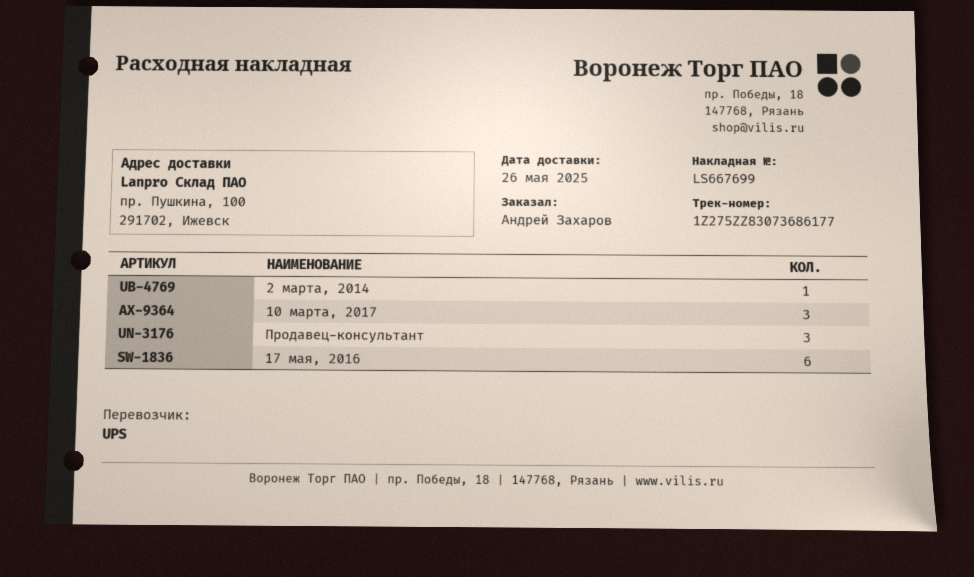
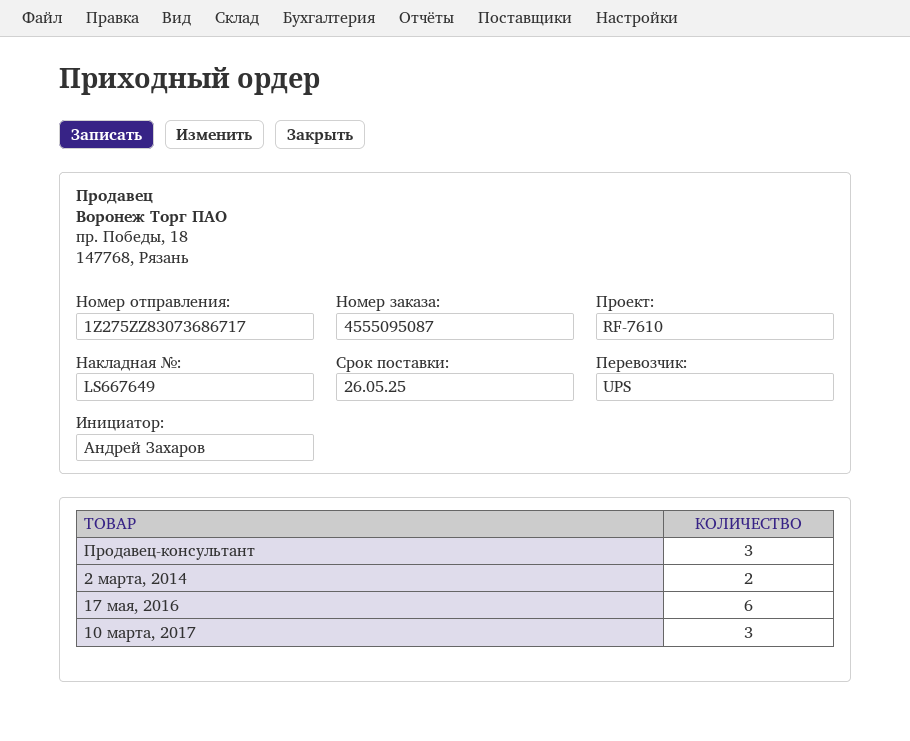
delivery note number: LS667699 -> LS667649
tracking number: 1Z275ZZ83073686177 -> 1Z275ZZ83073686717
2 марта, 2014: 1 -> 2

